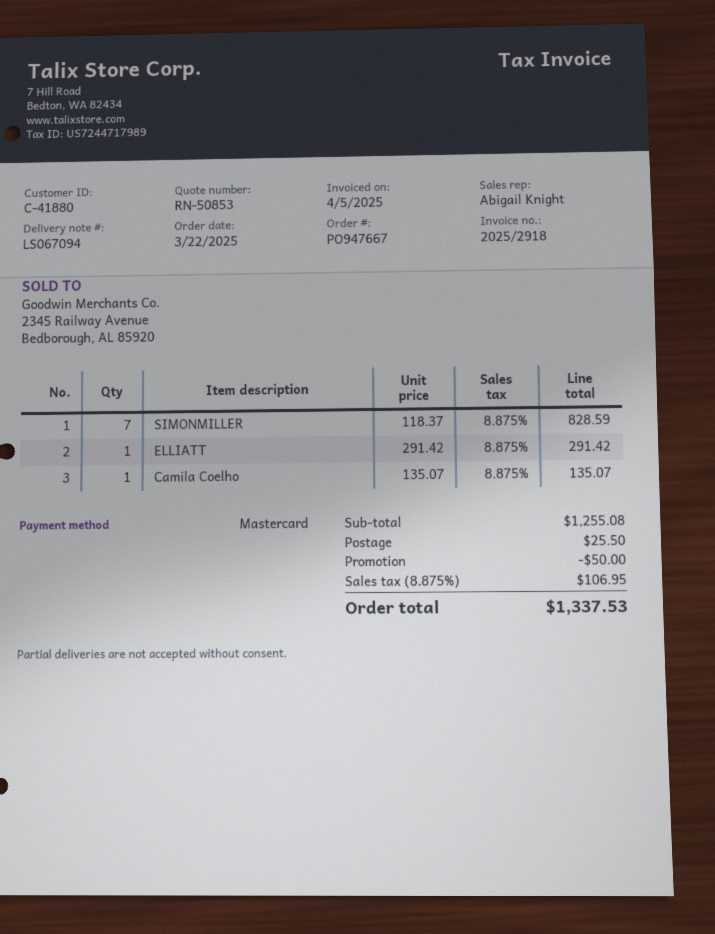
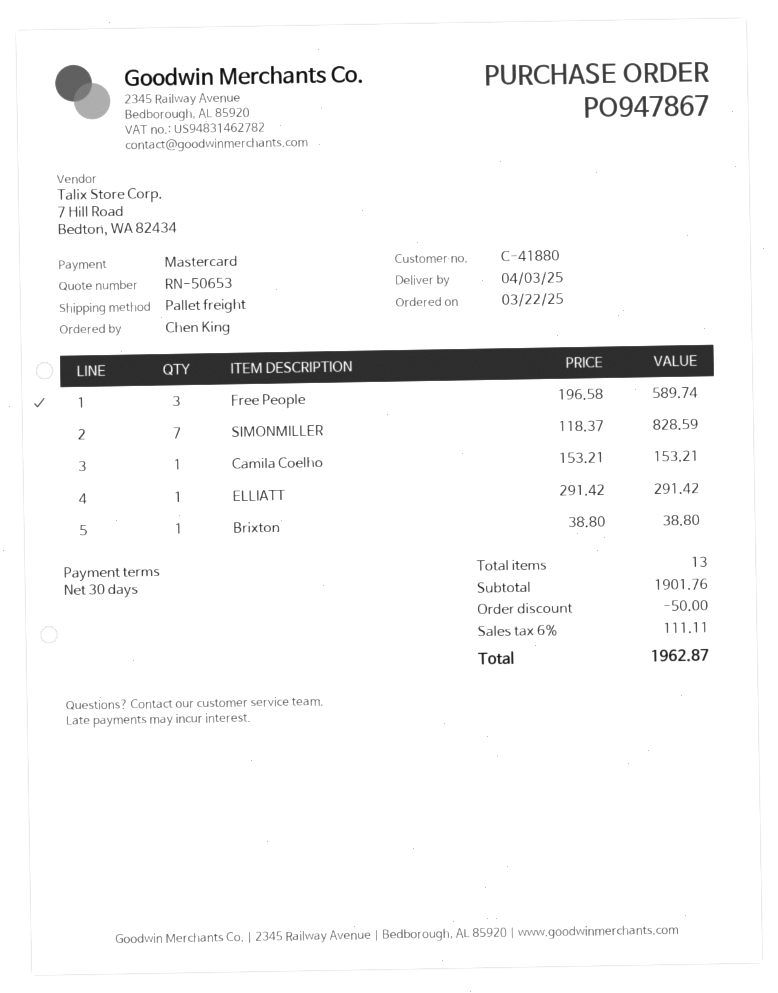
quote number: RN-50853 -> RN-50653
order number: PO947667 -> PO947867
Camila Coelho: 1 x 135.07 = 135.07 -> 1 x 153.21 = 153.21
Free People: none -> 3 x 196.58 = 589.74
Brixton: none -> 1 x 38.80 = 38.80
subtotal: 1255.08 -> 1901.76
shipping: 25.50 -> none
tax: 8.875% = 106.95 -> 6% = 111.11
total: 1337.53 -> 1962.87

